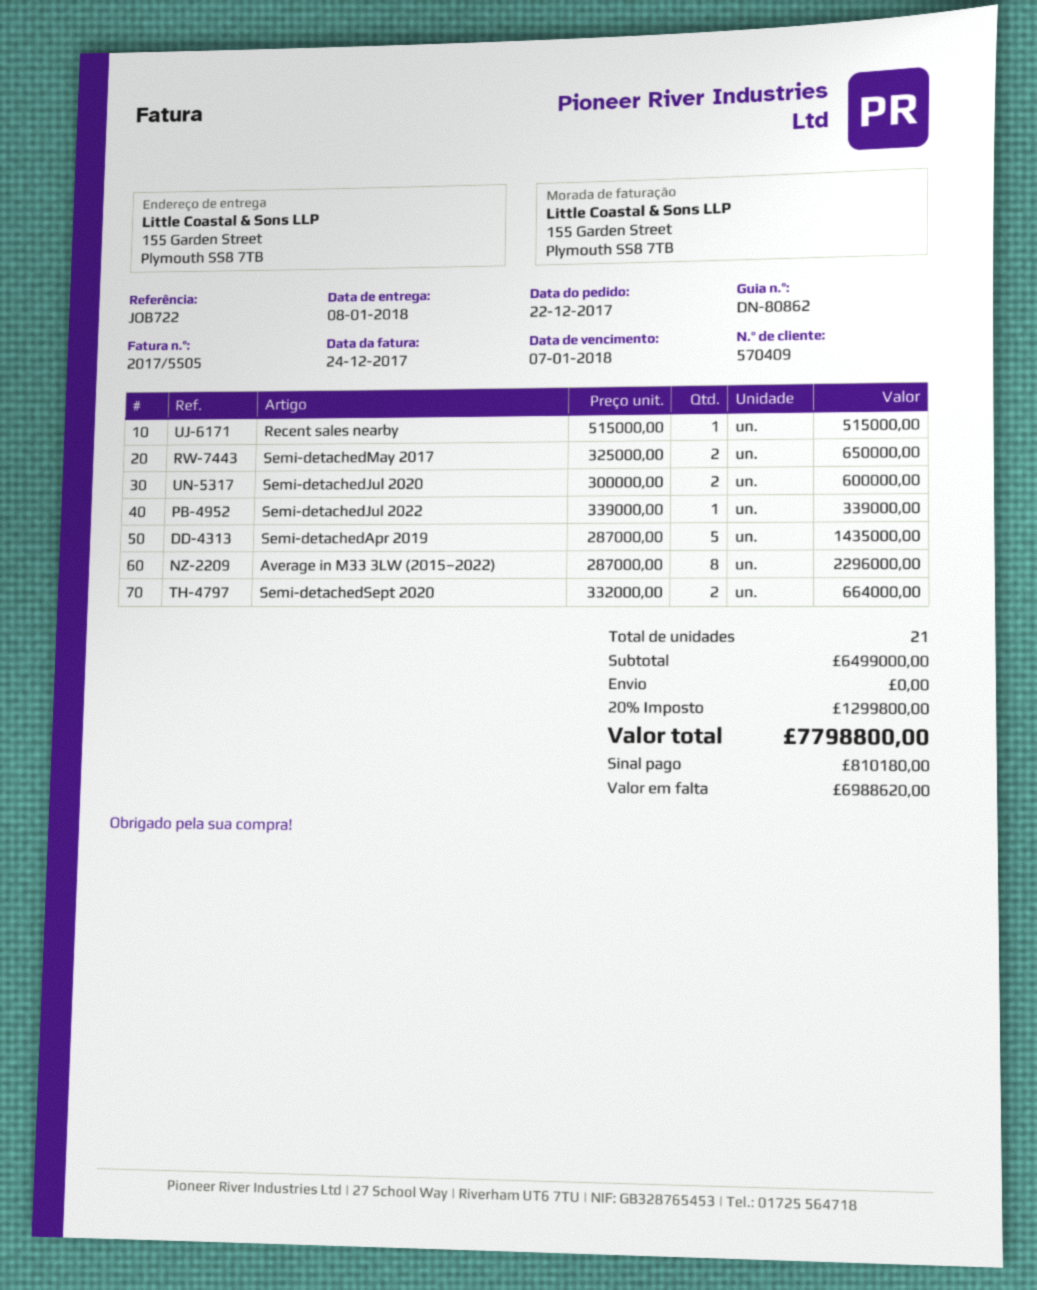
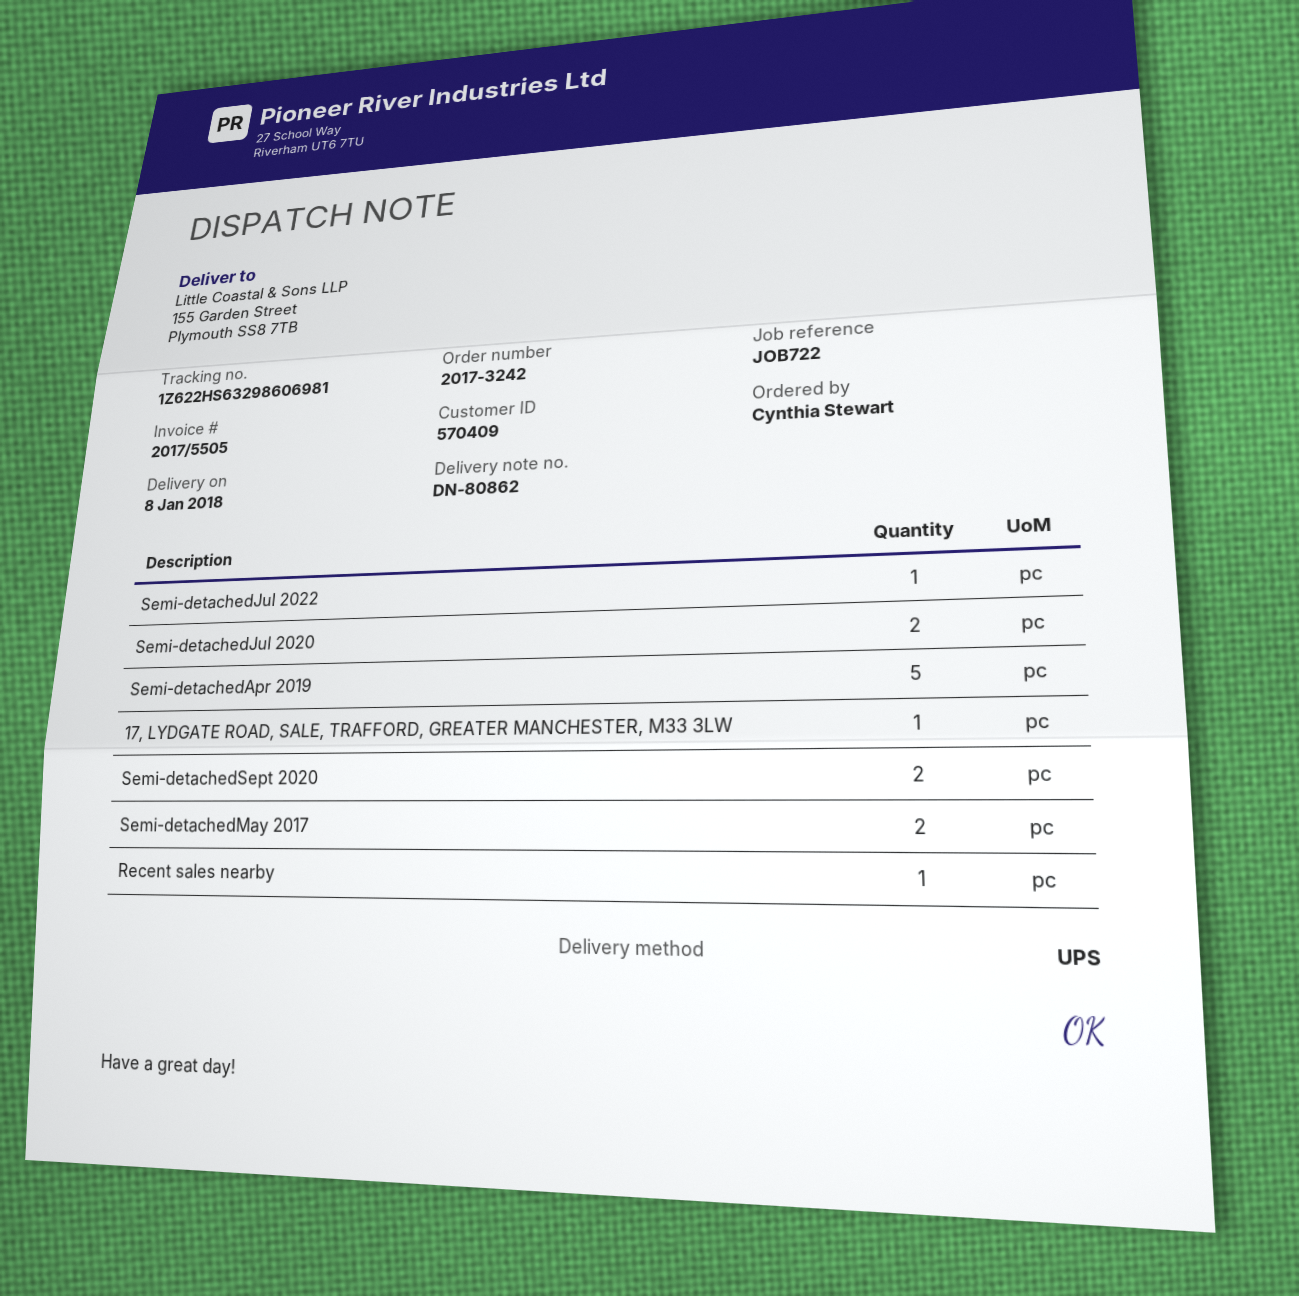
Average in M33 3LW (2015–2022): 8 -> none
17, LYDGATE ROAD, SALE, TRAFFORD, GREATER MANCHESTER, M33 3LW: none -> 1

